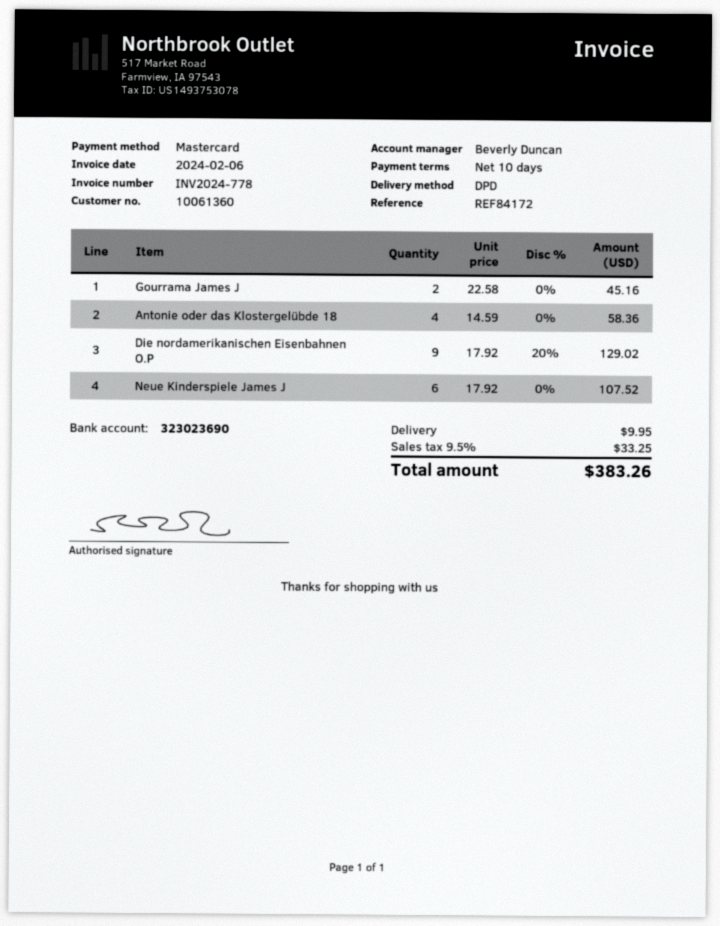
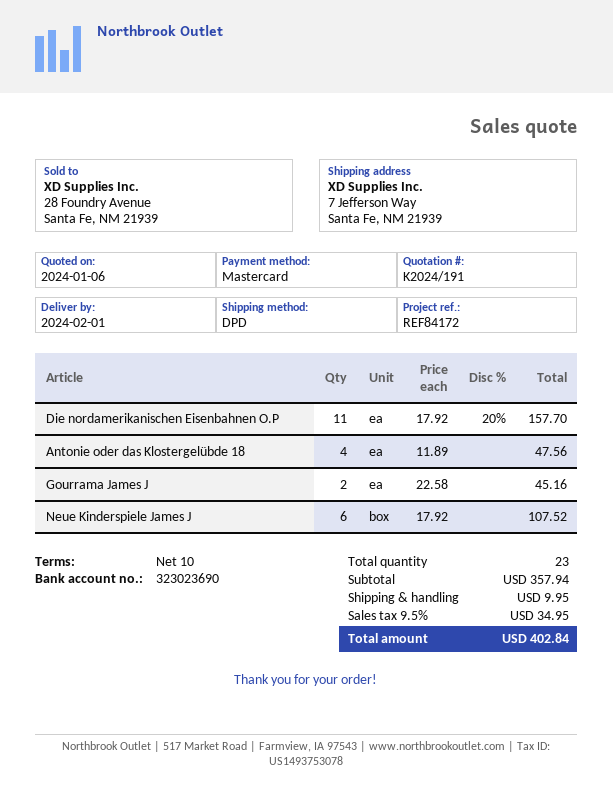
Antonie oder das Klostergelübde 18: 4 x 14.59 = 58.36 -> 4 x 11.89 = 47.56
Die nordamerikanischen Eisenbahnen O.P: 9 x 17.92 - 20% = 129.02 -> 11 x 17.92 - 20% = 157.70
tax: 9.5% = 33.25 -> 9.5% = 34.95
total: 383.26 -> 402.84

